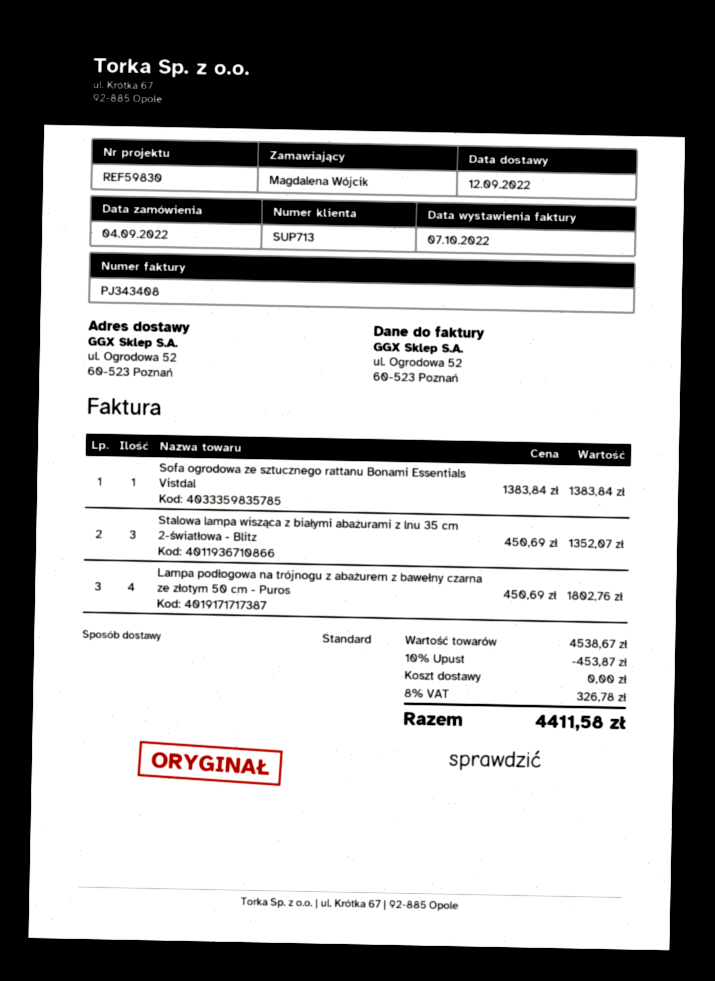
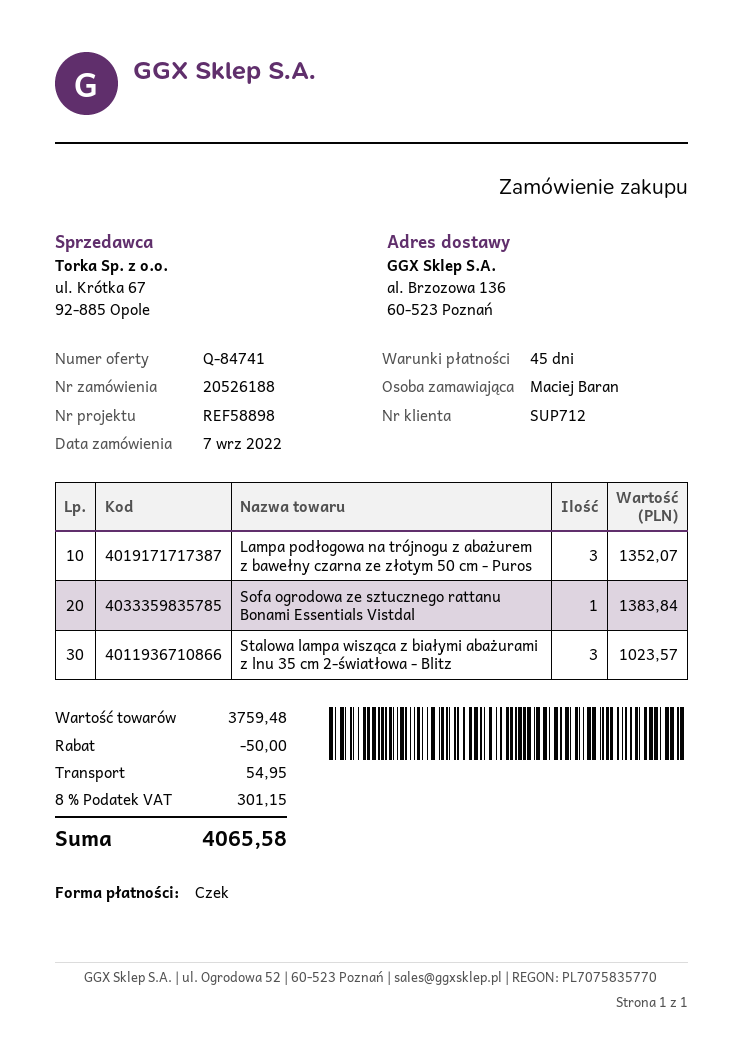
order date: 2022-09-04 -> 2022-09-07
customer number: SUP713 -> SUP712
reference: REF59830 -> REF58898
ordered by: Magdalena Wójcik -> Maciej Baran
ship to: ul. Ogrodowa 52, 60-523 Poznań -> al. Brzozowa 136, 60-523 Poznań
Stalowa lampa wisząca z białymi abażurami z lnu 35 cm 2-światłowa - Blitz: 3 for 1352.07 -> 3 for 1023.57
Lampa podłogowa na trójnogu z abażurem z bawełny czarna ze złotym 50 cm - Puros: 4 for 1802.76 -> 3 for 1352.07
subtotal: 4538.67 -> 3759.48
discount: 453.87 -> 50.00
shipping: 0.00 -> 54.95
tax: 8% = 326.78 -> 8% = 301.15
total: 4411.58 -> 4065.58

